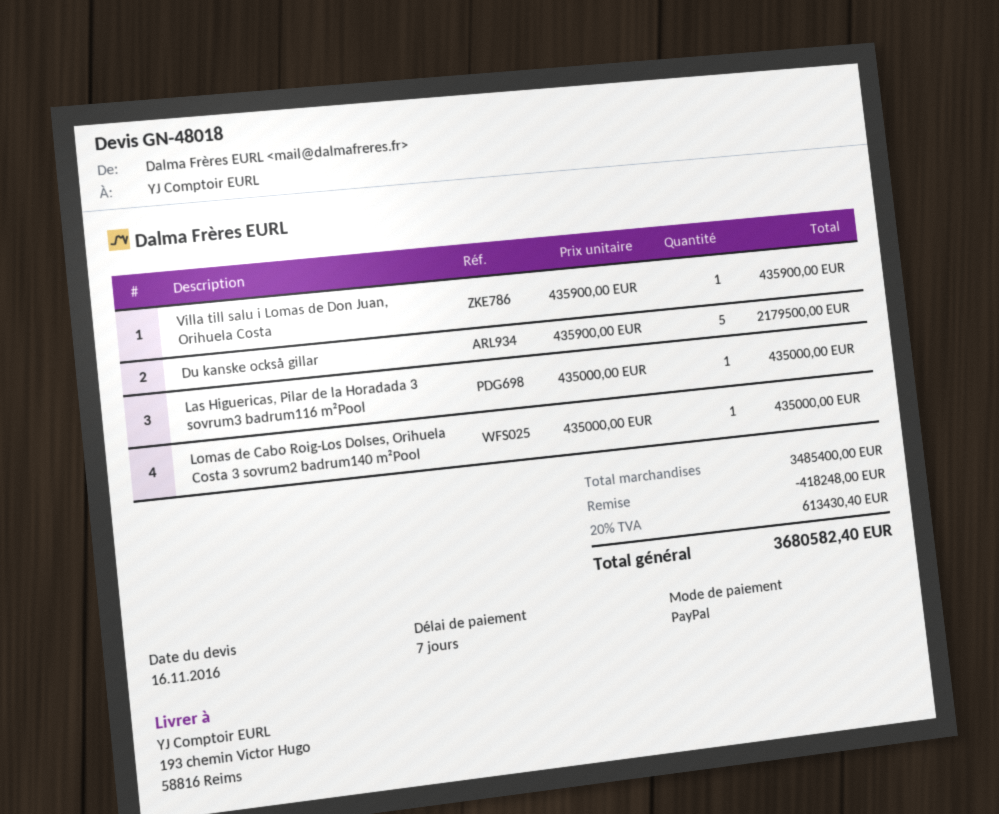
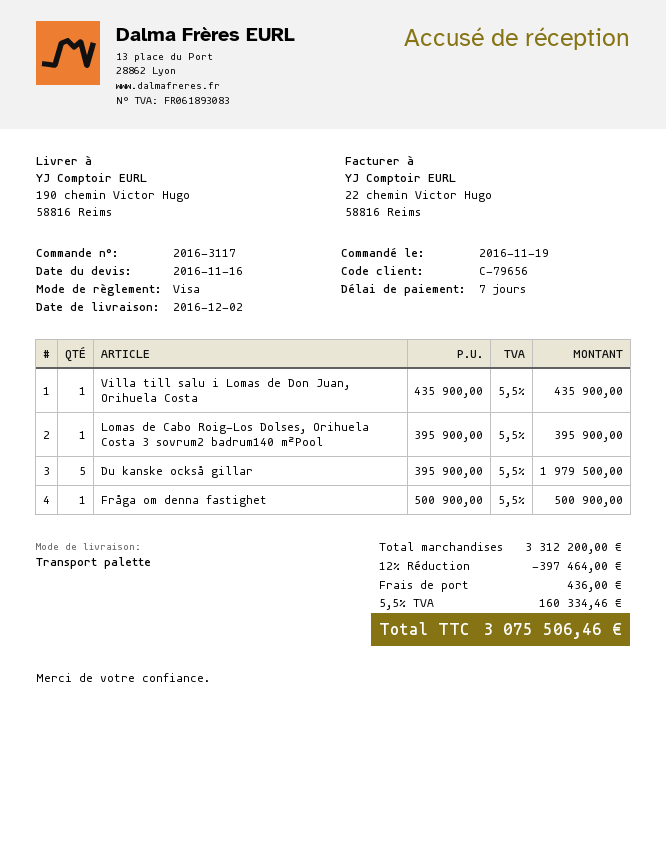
payment method: PayPal -> Visa
ship to: 193 chemin Victor Hugo, 58816 Reims -> 190 chemin Victor Hugo, 58816 Reims
Du kanske också gillar: 5 x 435900.00 = 2179500.00 -> 5 x 395900.00 = 1979500.00
Las Higuericas, Pilar de la Horadada 3 sovrum3 badrum116 m²Pool: 1 x 435000.00 = 435000.00 -> none
Lomas de Cabo Roig-Los Dolses, Orihuela Costa 3 sovrum2 badrum140 m²Pool: 1 x 435000.00 = 435000.00 -> 1 x 395900.00 = 395900.00
Fråga om denna fastighet: none -> 1 x 500900.00 = 500900.00
subtotal: 3485400.00 -> 3312200.00
discount: 418248.00 -> 397464.00
shipping: none -> 436.00
tax: 20% = 613430.40 -> 5.5% = 160334.46
total: 3680582.40 -> 3075506.46

